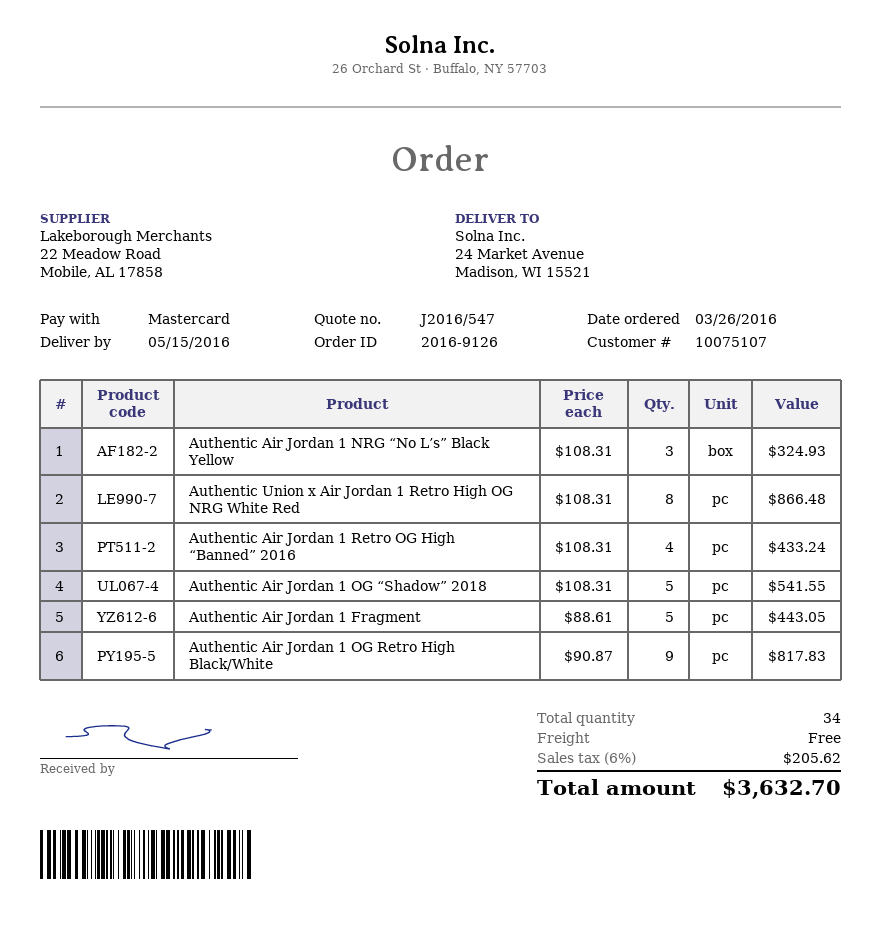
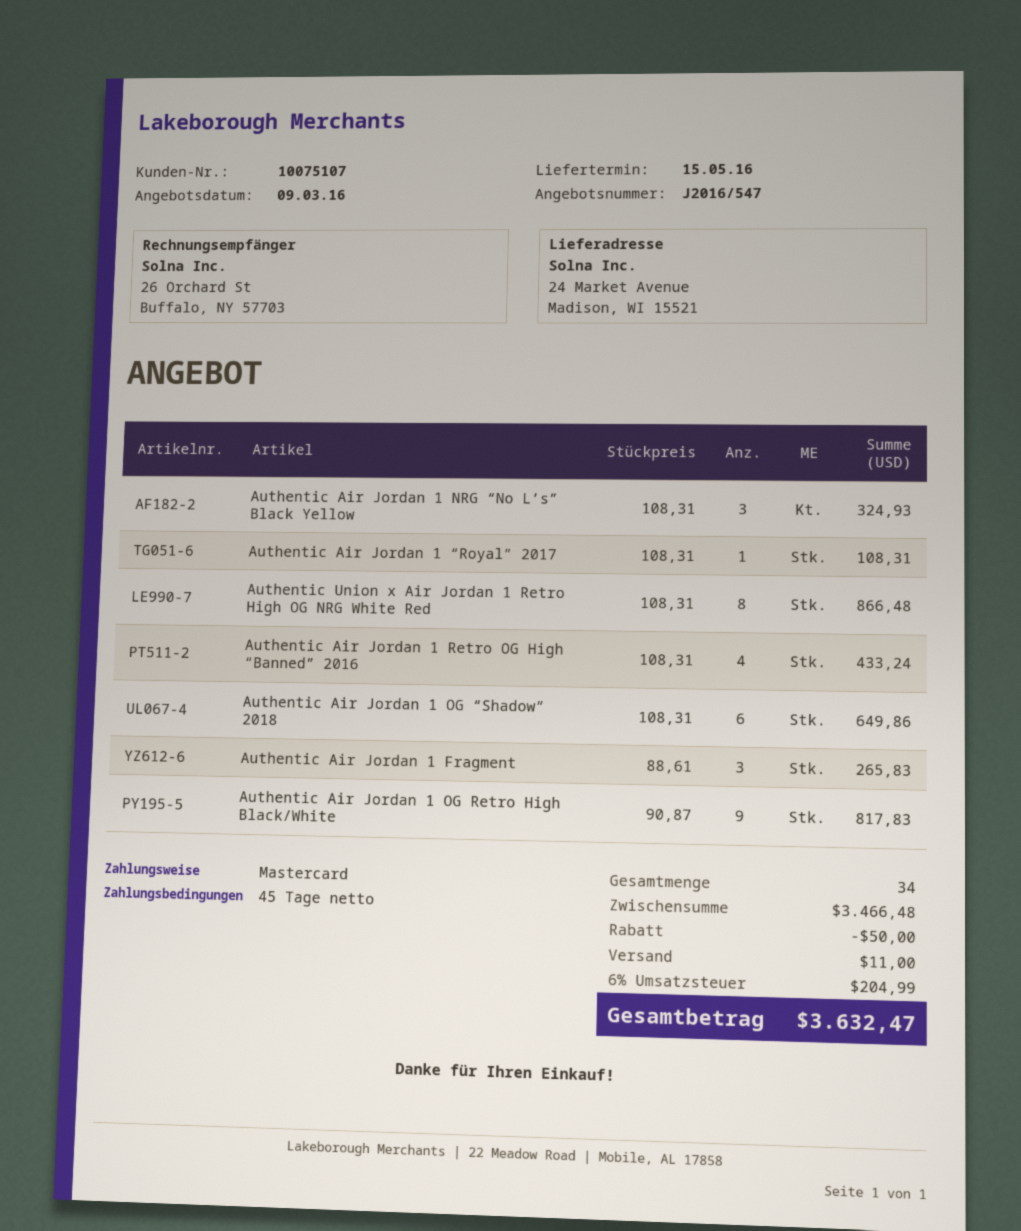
Authentic Air Jordan 1 OG “Shadow” 2018: 5 x 108.31 = 541.55 -> 6 x 108.31 = 649.86
Authentic Air Jordan 1 Fragment: 5 x 88.61 = 443.05 -> 3 x 88.61 = 265.83
Authentic Air Jordan 1 “Royal” 2017: none -> 1 x 108.31 = 108.31
discount: none -> 50.00
shipping: 0.00 -> 11.00
tax: 6% = 205.62 -> 6% = 204.99
total: 3632.70 -> 3632.47

